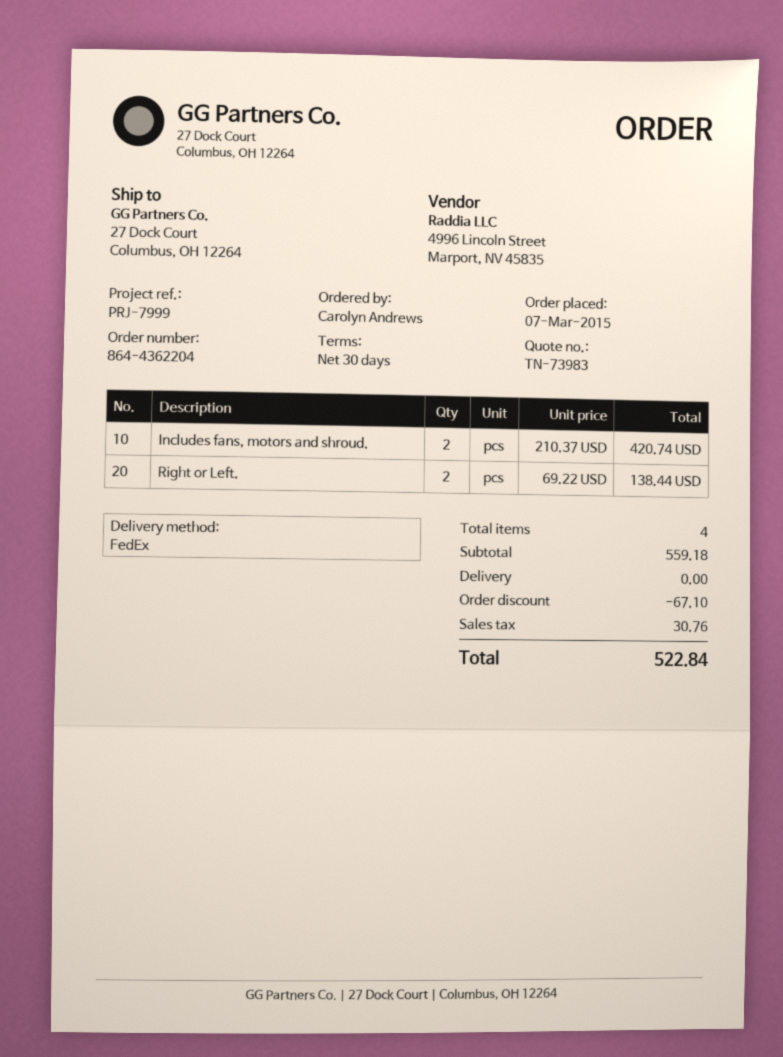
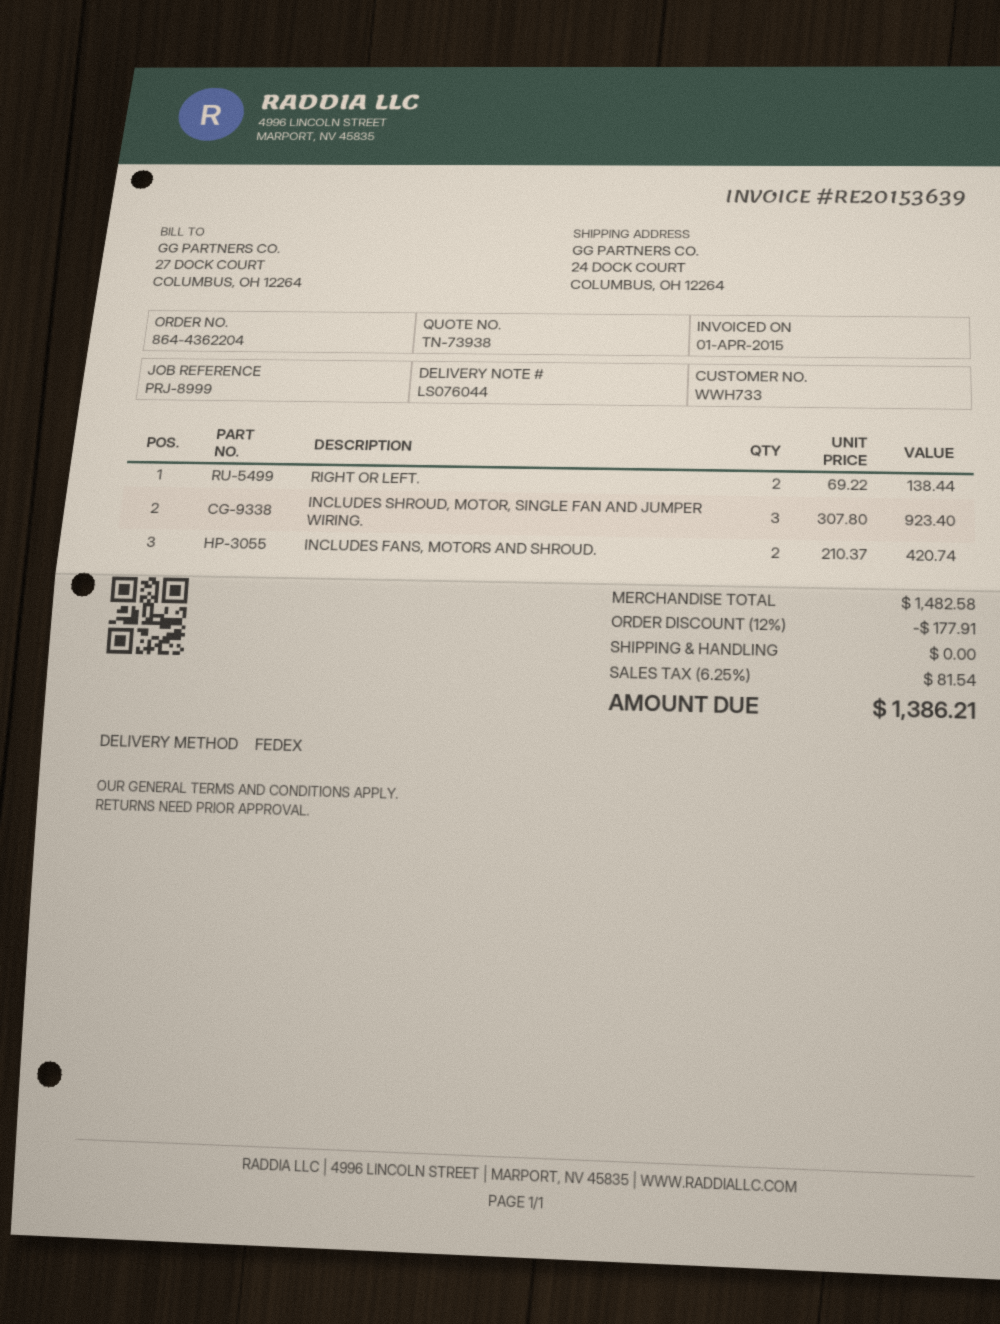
quote number: TN-73983 -> TN-73938
reference: PRJ-7999 -> PRJ-8999
ship to: 27 Dock Court, Columbus, OH 12264 -> 24 DOCK COURT, COLUMBUS, OH 12264
INCLUDES SHROUD, MOTOR, SINGLE FAN AND JUMPER WIRING.: none -> 3 x 307.80 = 923.40
subtotal: 559.18 -> 1482.58
discount: 67.10 -> 177.91
tax: 30.76 -> 81.54
total: 522.84 -> 1386.21

